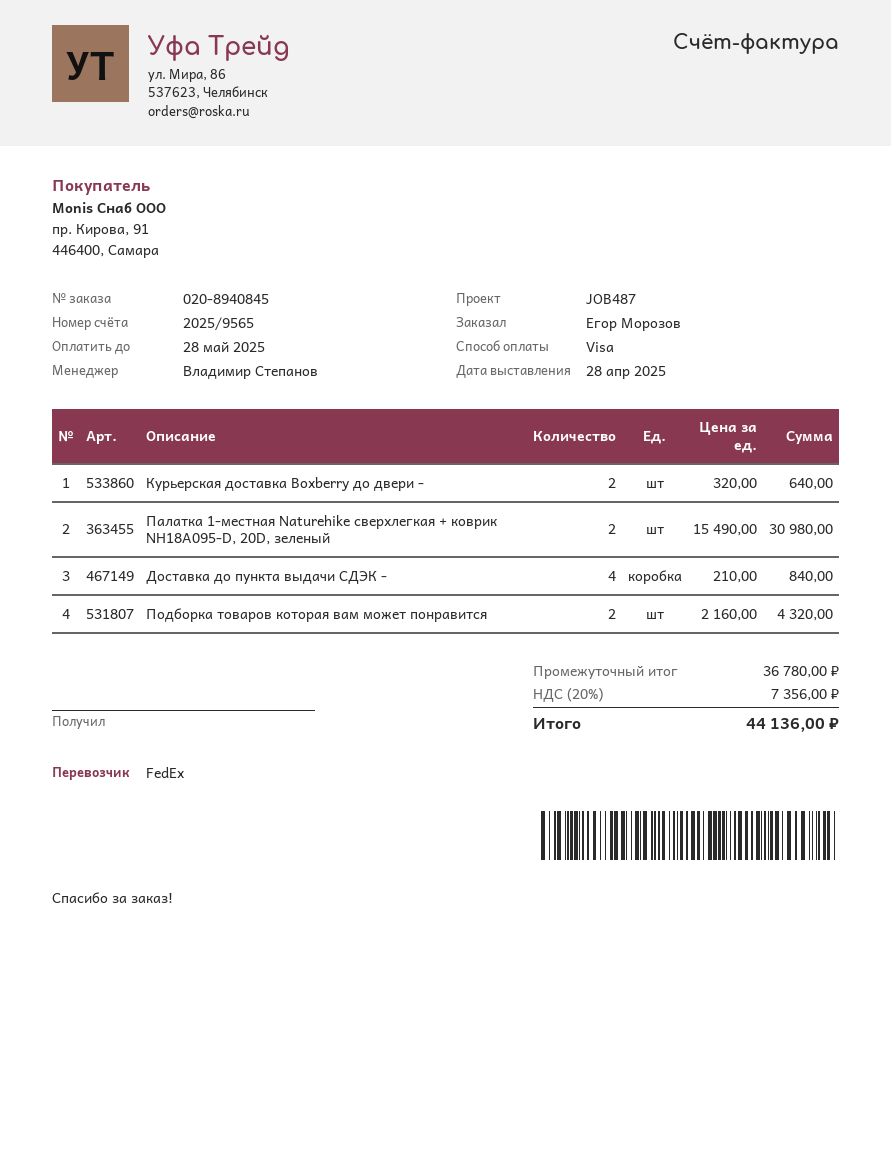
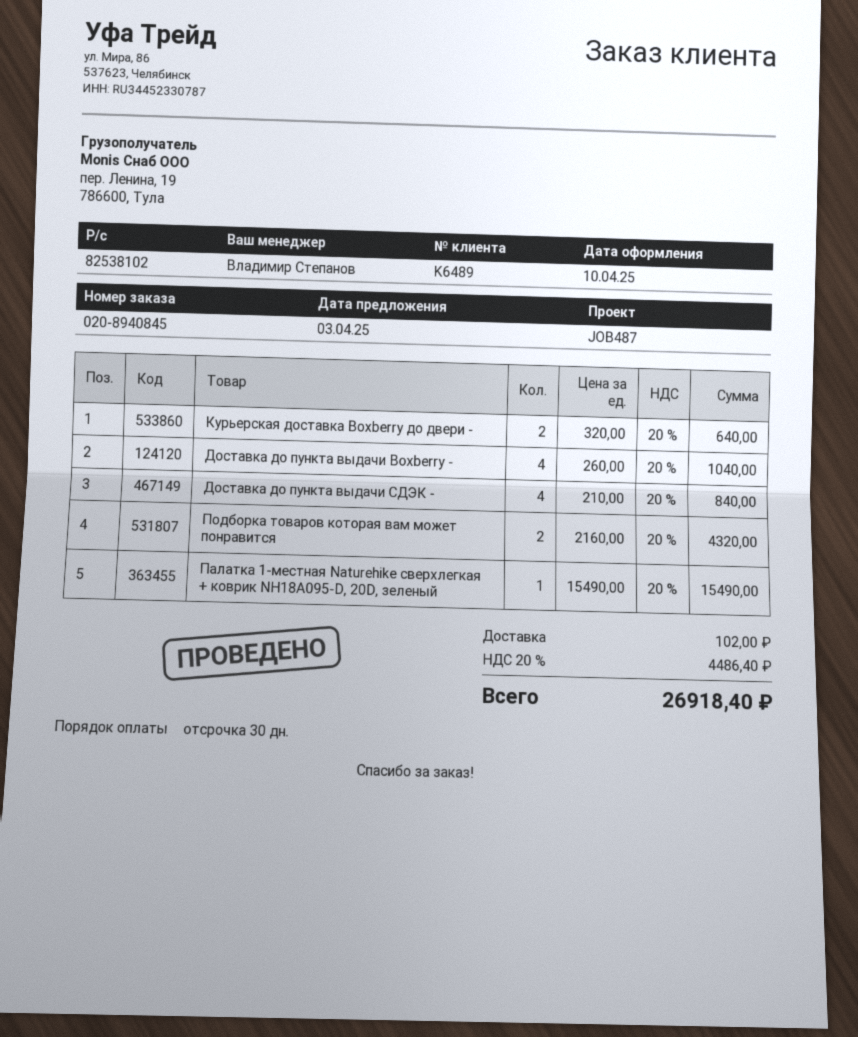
Палатка 1-местная Naturehike сверхлегкая + коврик NH18A095-D, 20D, зеленый: 2 x 15490.00 = 30980.00 -> 1 x 15490.00 = 15490.00
Доставка до пункта выдачи Boxberry -: none -> 4 x 260.00 = 1040.00
shipping: none -> 102.00
tax: 20% = 7356.00 -> 20% = 4486.40
total: 44136.00 -> 26918.40

